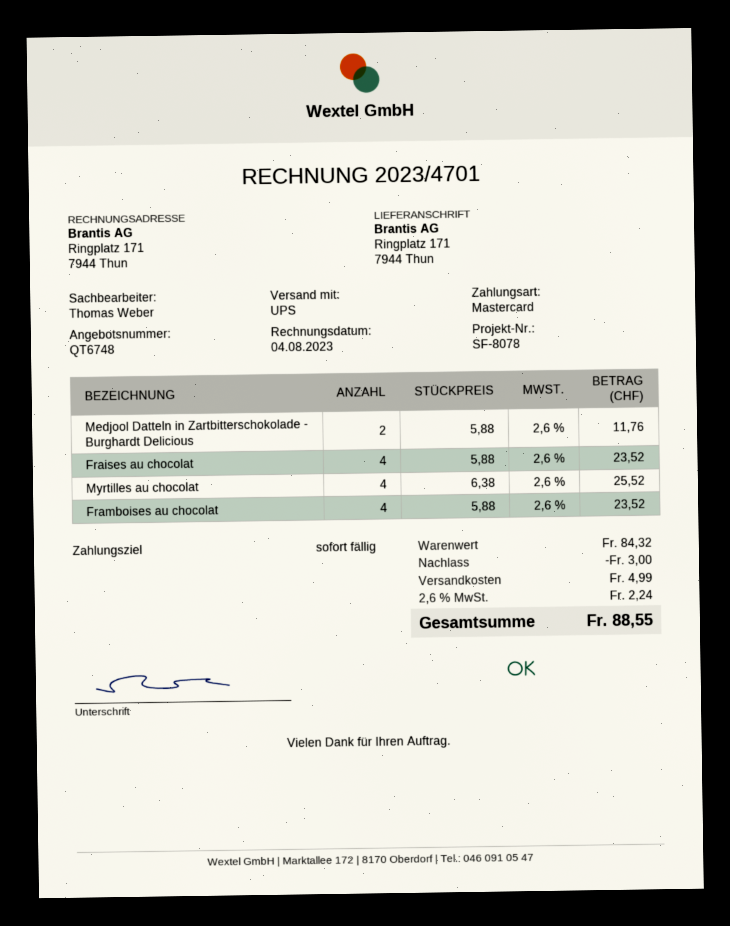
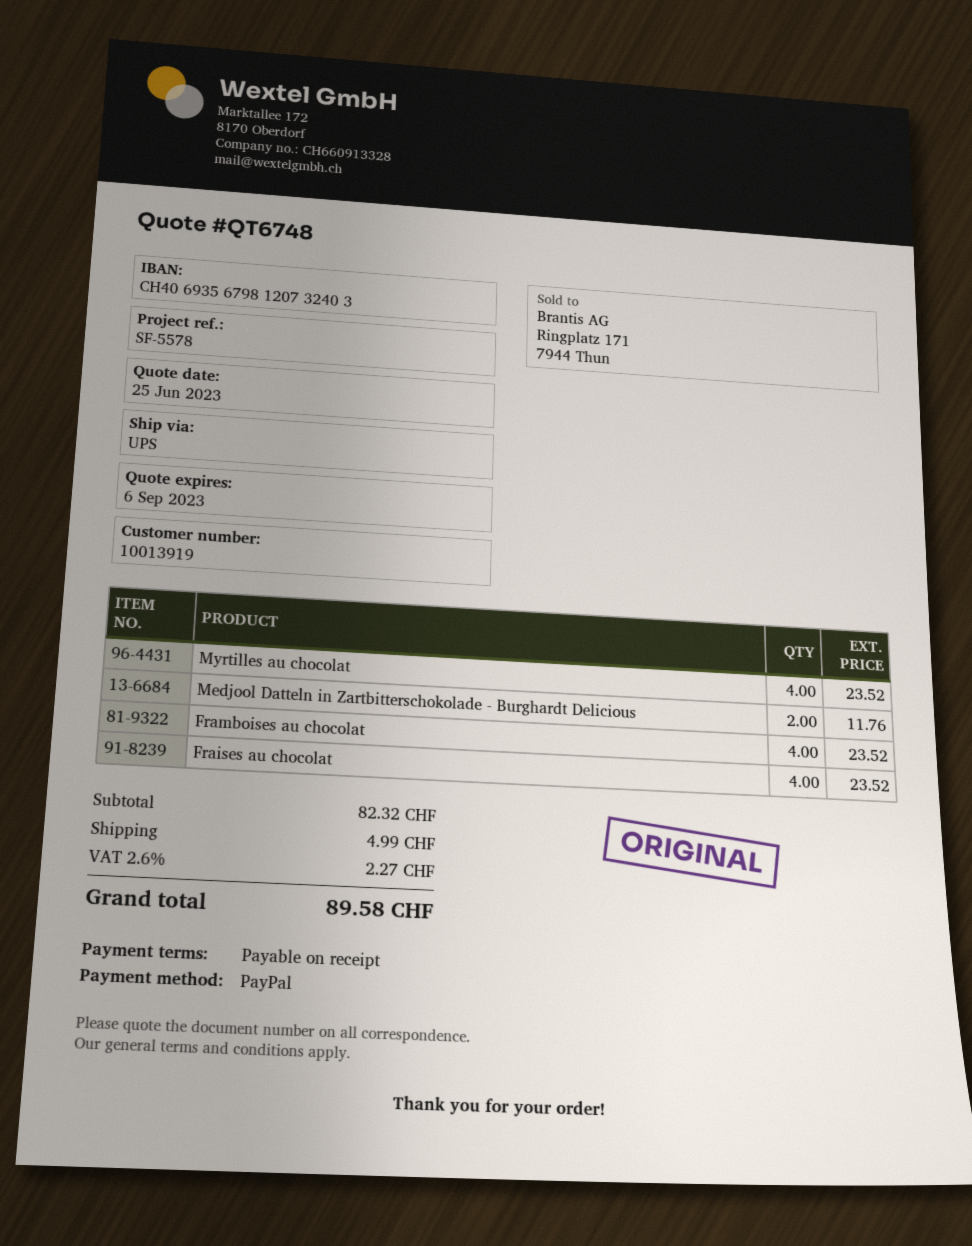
reference: SF-8078 -> SF-5578
payment method: Mastercard -> PayPal
Myrtilles au chocolat: 4 for 25.52 -> 4 for 23.52
subtotal: 84.32 -> 82.32
discount: 3.00 -> none
tax: 2.6% = 2.24 -> 2.6% = 2.27
total: 88.55 -> 89.58

